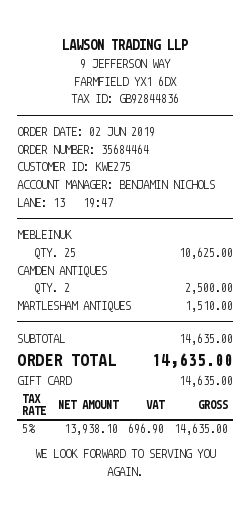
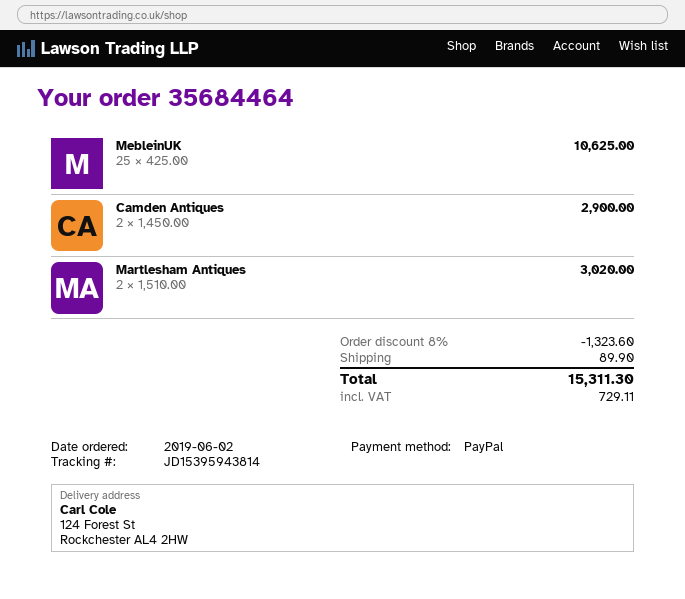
payment method: gift card -> PayPal
CAMDEN ANTIQUES: 2 for 2500.00 -> 2 for 2900.00
MARTLESHAM ANTIQUES: 1 for 1510.00 -> 2 for 3020.00
discount: none -> 8% = 1323.60
shipping: none -> 89.90
tax: 696.90 -> 729.11
total: 14635.00 -> 15311.30

